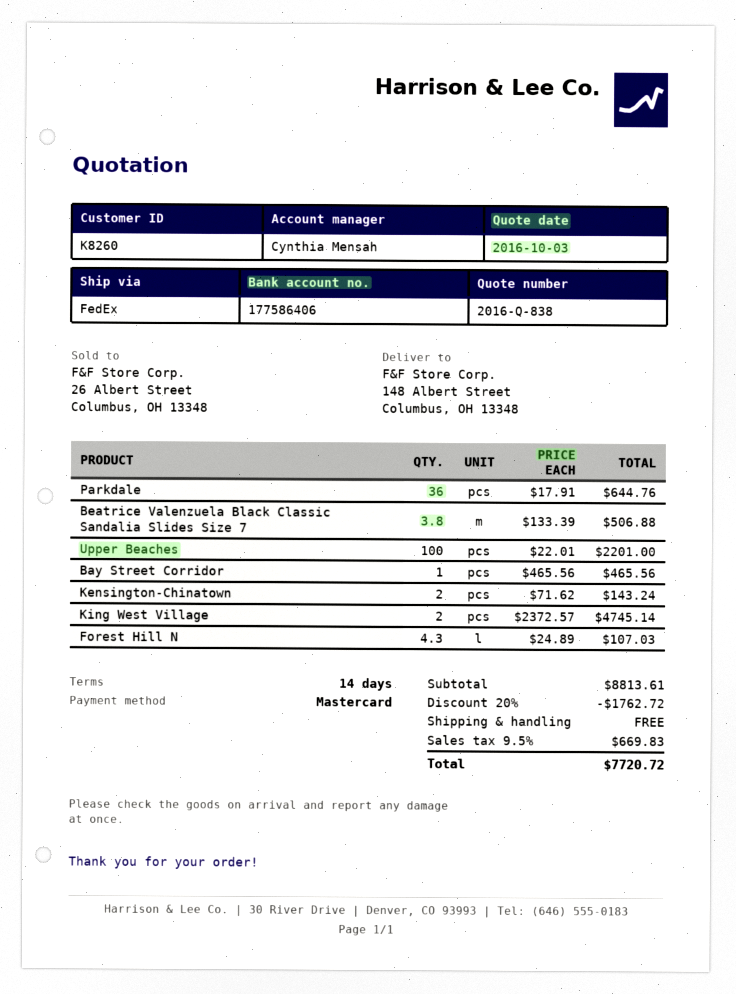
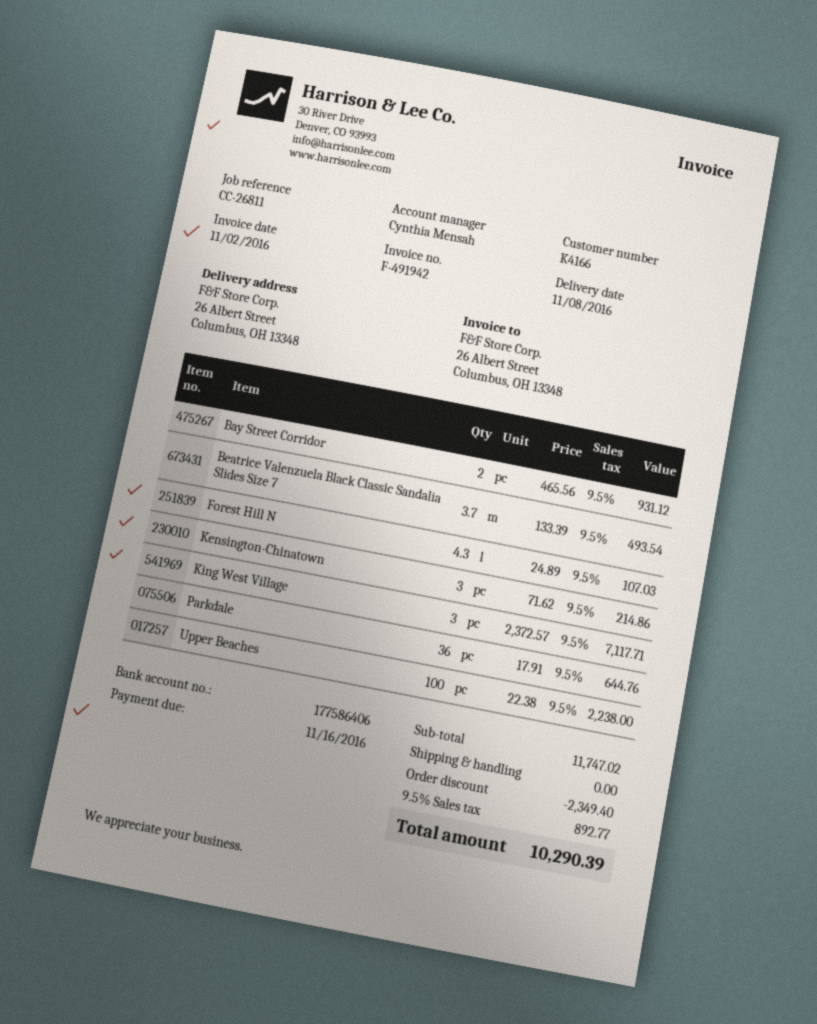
customer number: K8260 -> K4166
ship to: 148 Albert Street, Columbus, OH 13348 -> 26 Albert Street, Columbus, OH 13348
Beatrice Valenzuela Black Classic Sandalia Slides Size 7: 3.8 x 133.39 = 506.88 -> 3.7 x 133.39 = 493.54
Upper Beaches: 100 x 22.01 = 2201.00 -> 100 x 22.38 = 2238.00
Bay Street Corridor: 1 x 465.56 = 465.56 -> 2 x 465.56 = 931.12
Kensington-Chinatown: 2 x 71.62 = 143.24 -> 3 x 71.62 = 214.86
King West Village: 2 x 2372.57 = 4745.14 -> 3 x 2372.57 = 7117.71
subtotal: 8813.61 -> 11747.02
discount: 1762.72 -> 2349.40
tax: 9.5% = 669.83 -> 9.5% = 892.77
total: 7720.72 -> 10290.39

